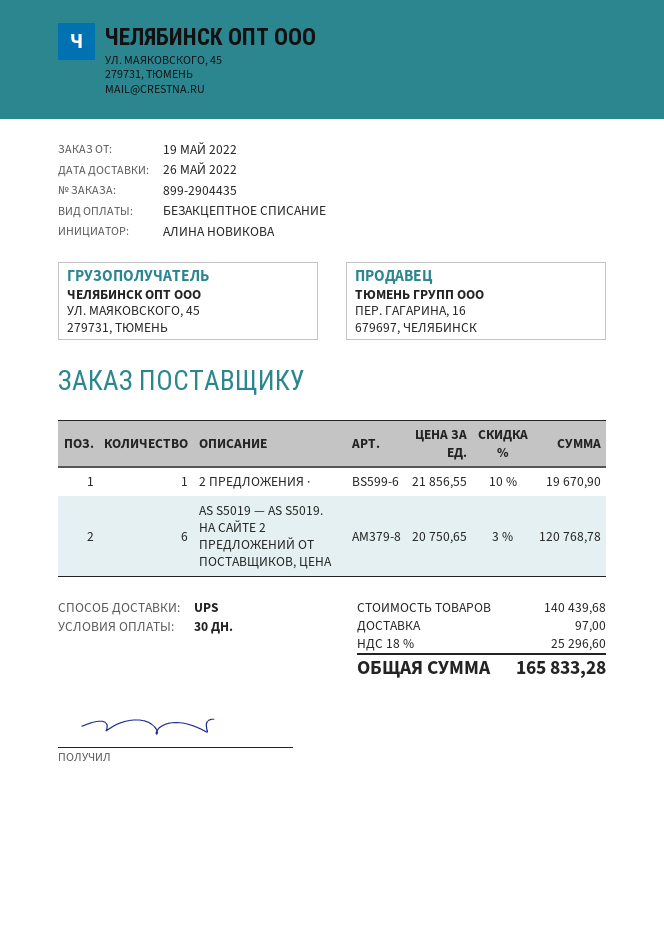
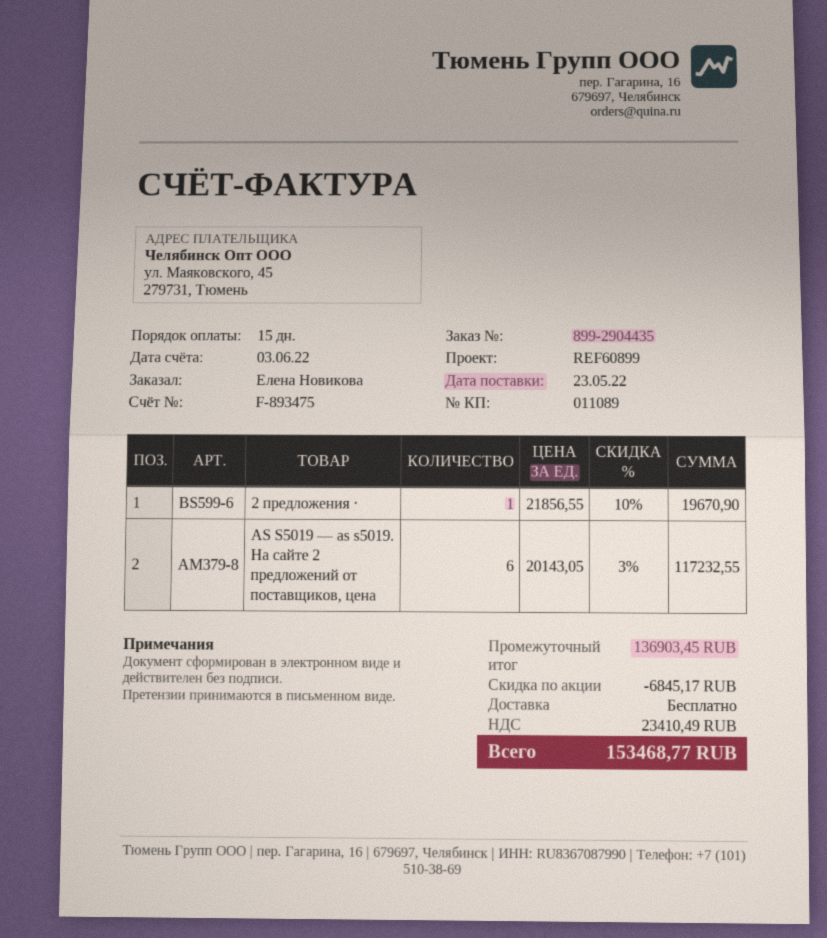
delivery date: 2022-05-26 -> 2022-05-23
payment terms: 30 days -> 15 days
ordered by: АЛИНА НОВИКОВА -> Елена Новикова
AS S5019 — AS S5019. НА САЙТЕ 2 ПРЕДЛОЖЕНИЙ ОТ ПОСТАВЩИКОВ, ЦЕНА: 6 x 20750.65 - 3% = 120768.78 -> 6 x 20143.05 - 3% = 117232.55
subtotal: 140439.68 -> 136903.45
discount: none -> 6845.17
shipping: 97.00 -> 0.00
tax: 25296.60 -> 23410.49
total: 165833.28 -> 153468.77

